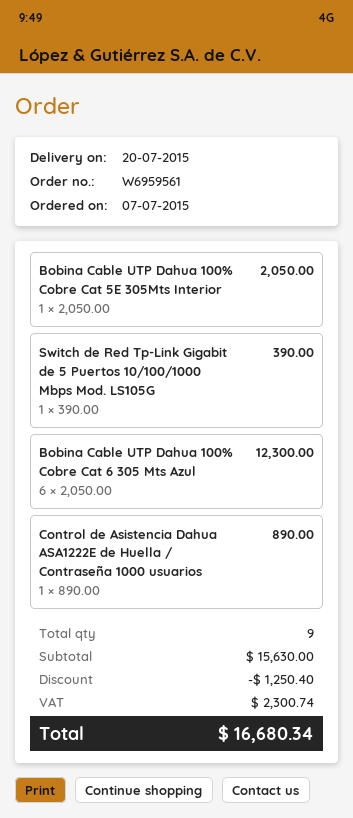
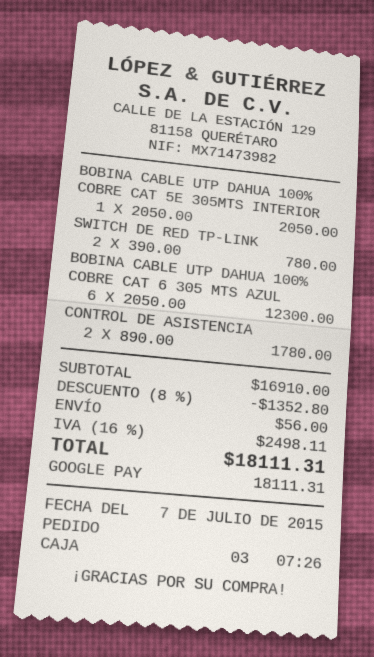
Switch de Red Tp-Link Gigabit de 5 Puertos 10/100/1000 Mbps Mod. LS105G: 1 x 390.00 = 390.00 -> 2 x 390.00 = 780.00
Control de Asistencia Dahua ASA1222E de Huella / Contraseña 1000 usuarios: 1 x 890.00 = 890.00 -> 2 x 890.00 = 1780.00
subtotal: 15630.00 -> 16910.00
discount: 1250.40 -> 1352.80
shipping: none -> 56.00
tax: 2300.74 -> 2498.11
total: 16680.34 -> 18111.31

